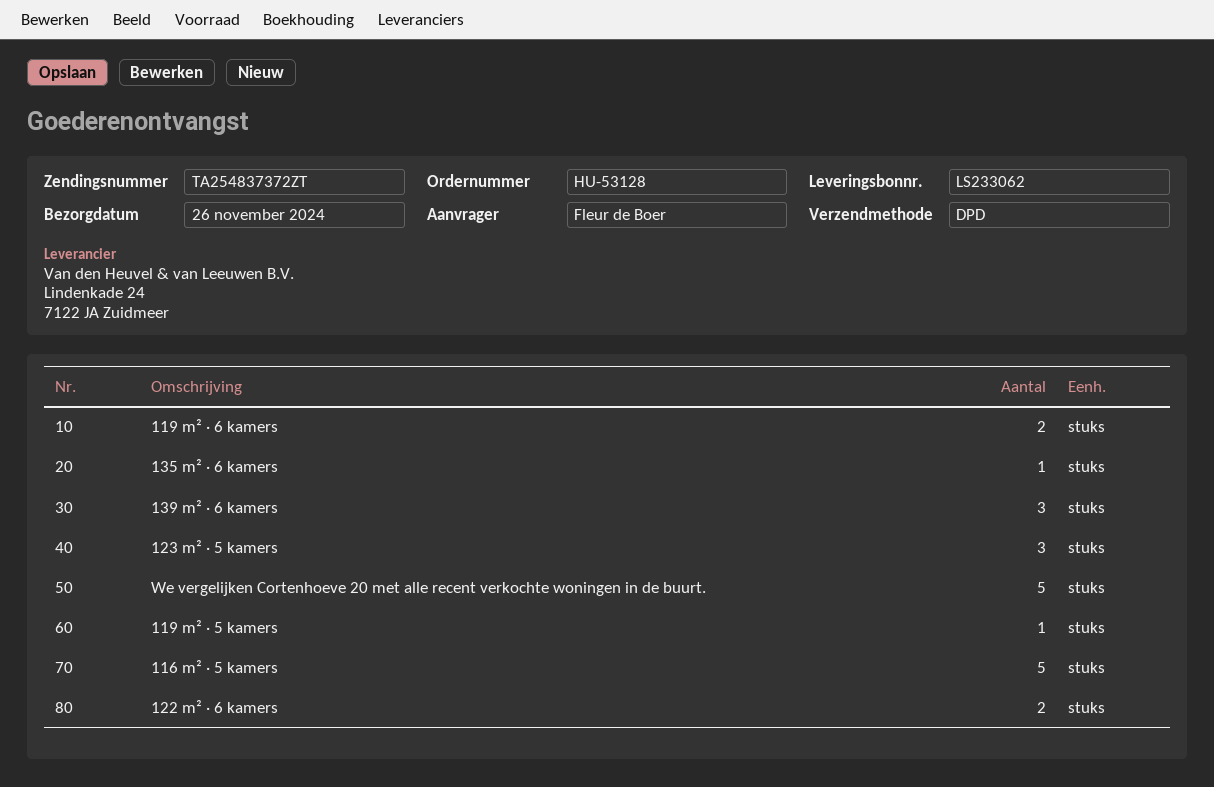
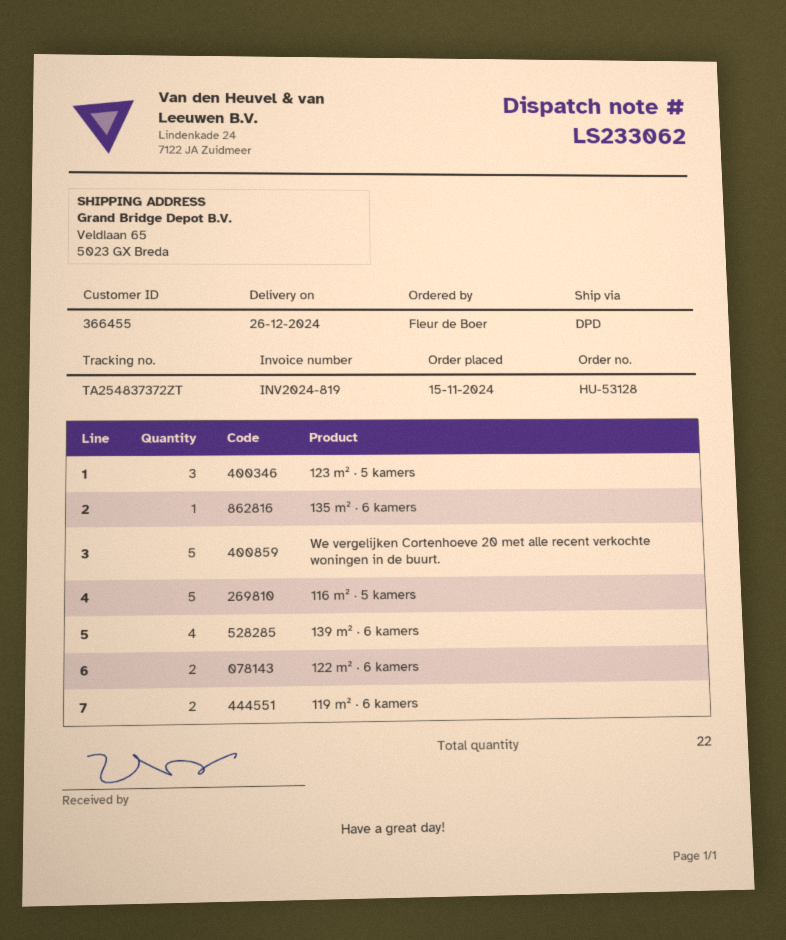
delivery date: 2024-11-26 -> 2024-12-26
139 m² · 6 kamers: 3 -> 4
119 m² · 5 kamers: 1 -> none

